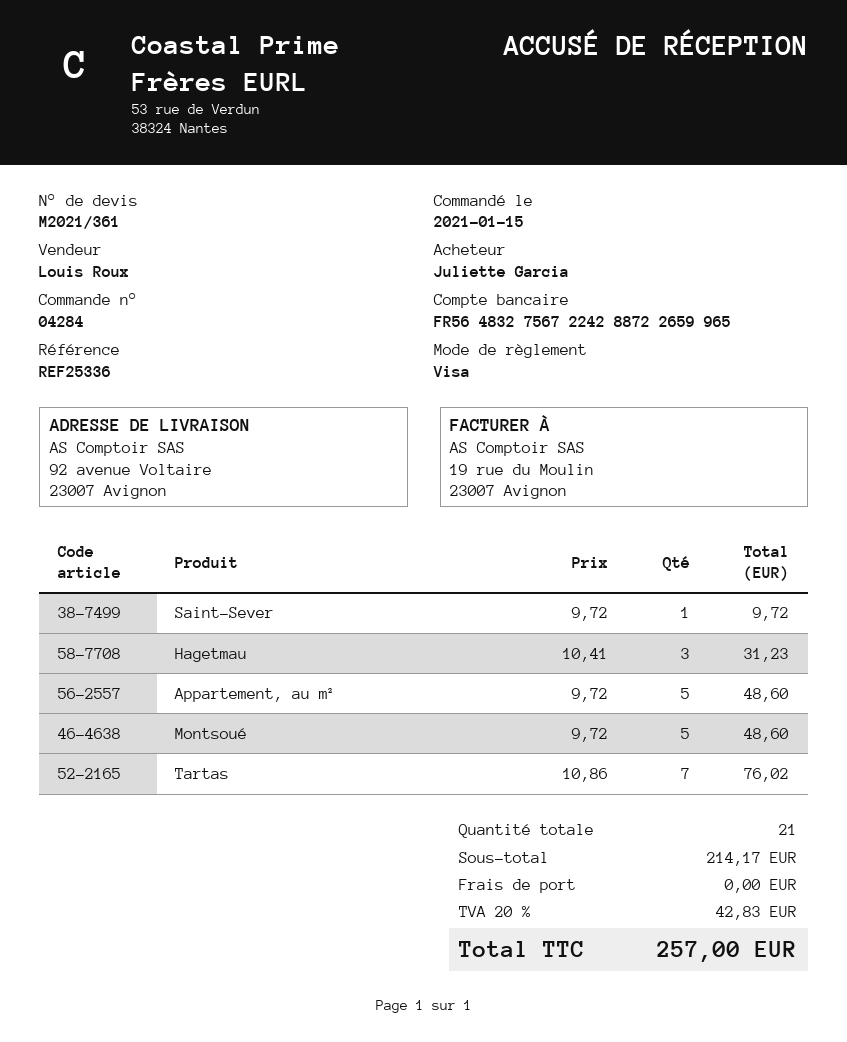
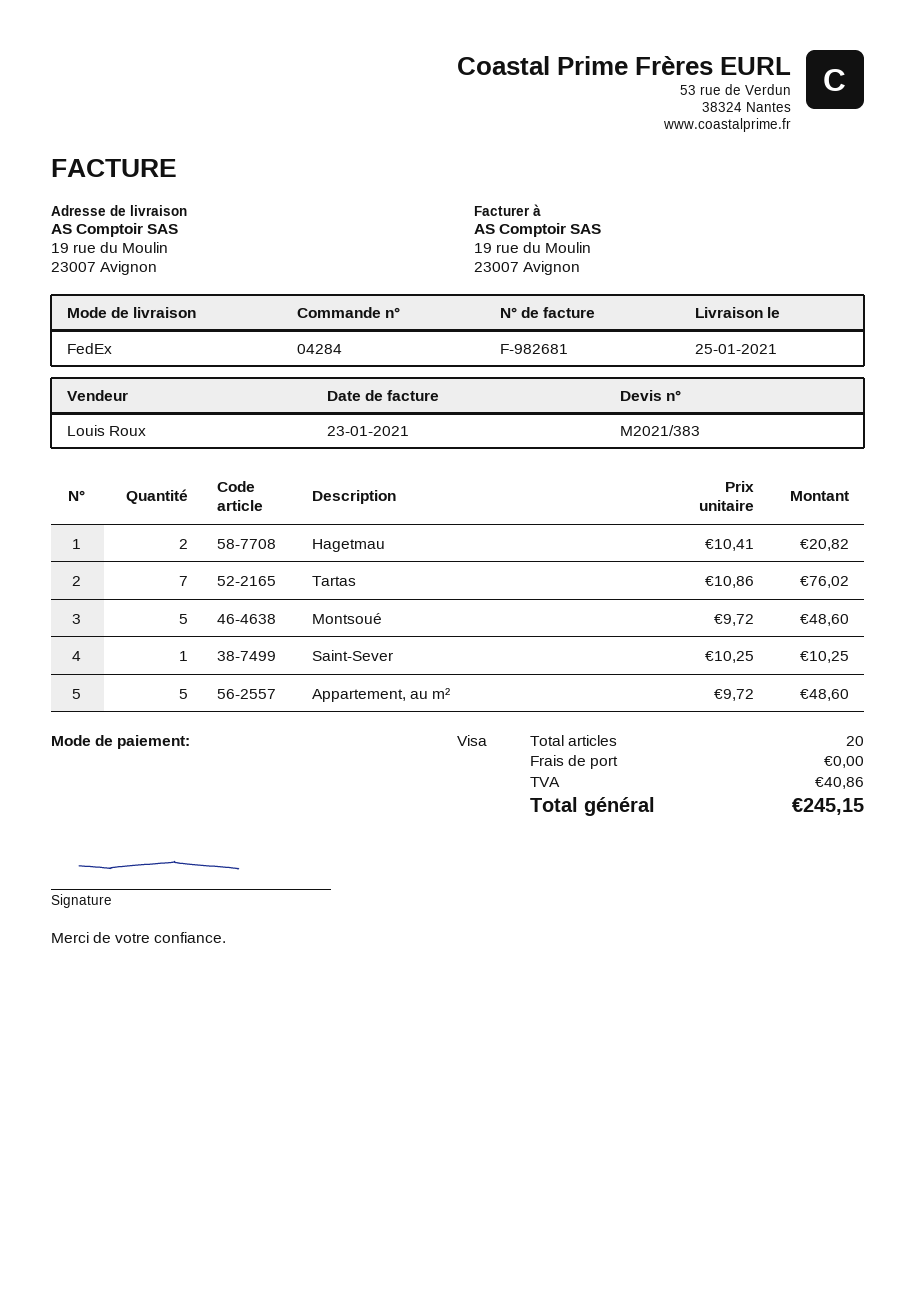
quote number: M2021/361 -> M2021/383
ship to: 92 avenue Voltaire, 23007 Avignon -> 19 rue du Moulin, 23007 Avignon
Saint-Sever: 1 x 9.72 = 9.72 -> 1 x 10.25 = 10.25
Hagetmau: 3 x 10.41 = 31.23 -> 2 x 10.41 = 20.82
total quantity: 21 -> 20
tax: 42.83 -> 40.86
total: 257.00 -> 245.15

